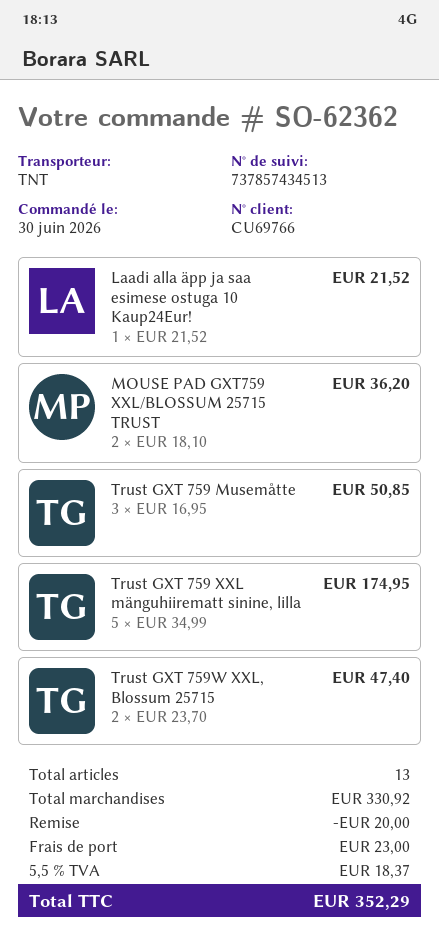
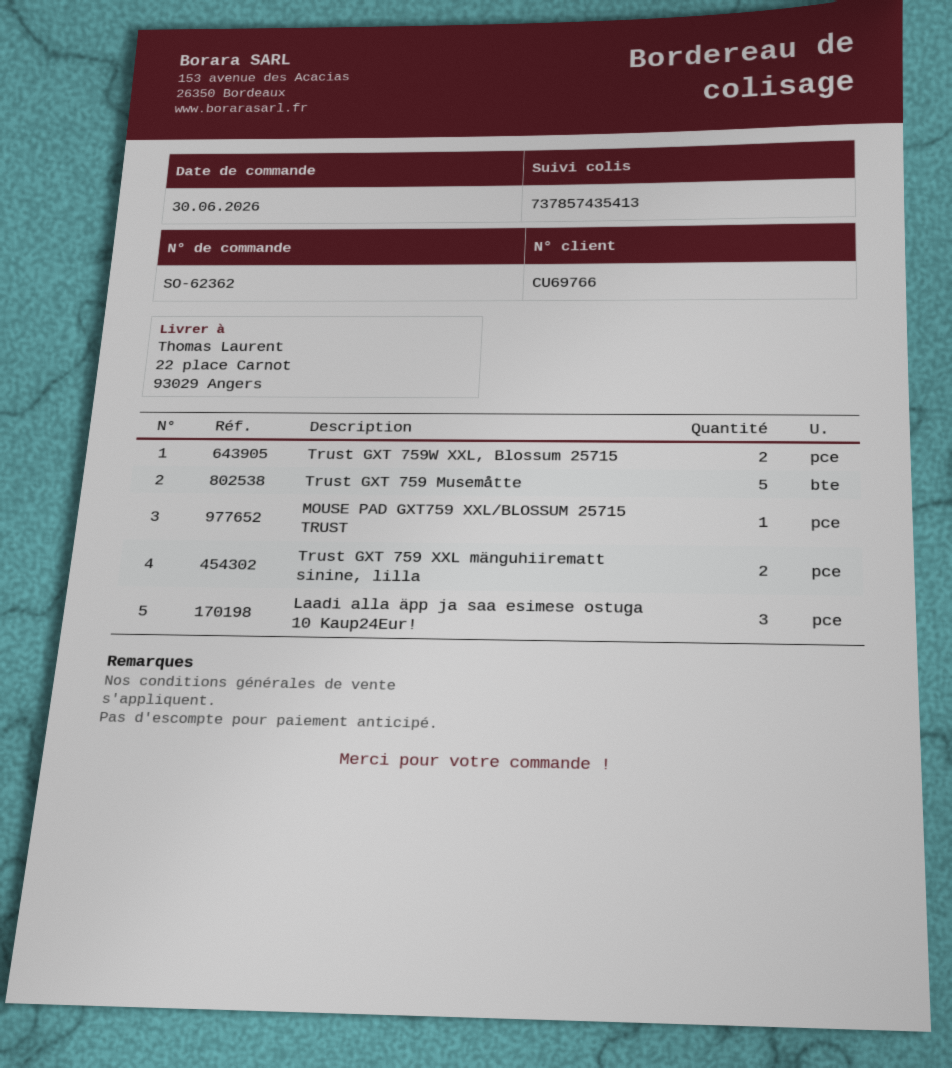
tracking number: 737857434513 -> 737857435413
Laadi alla äpp ja saa esimese ostuga 10 Kaup24Eur!: 1 -> 3
MOUSE PAD GXT759 XXL/BLOSSUM 25715 TRUST: 2 -> 1
Trust GXT 759 Musemåtte: 3 -> 5
Trust GXT 759 XXL mänguhiirematt sinine, lilla: 5 -> 2

